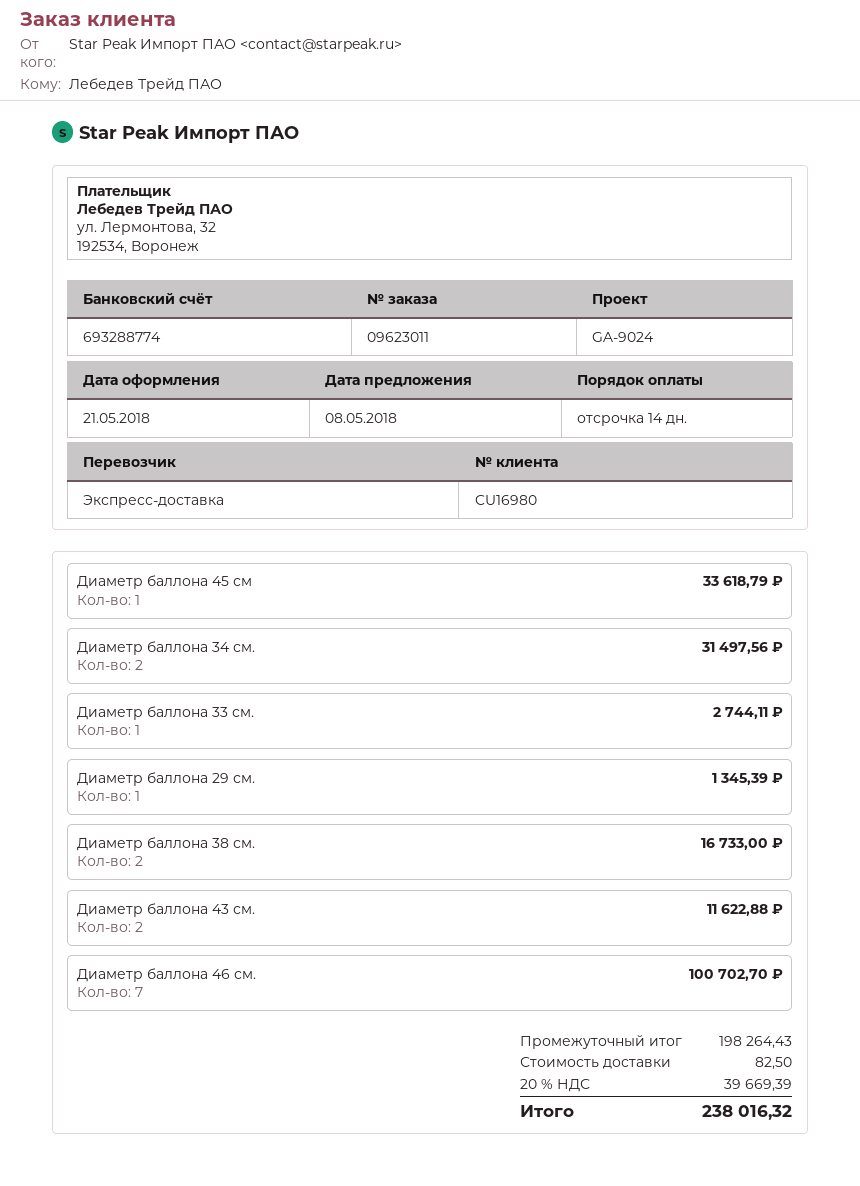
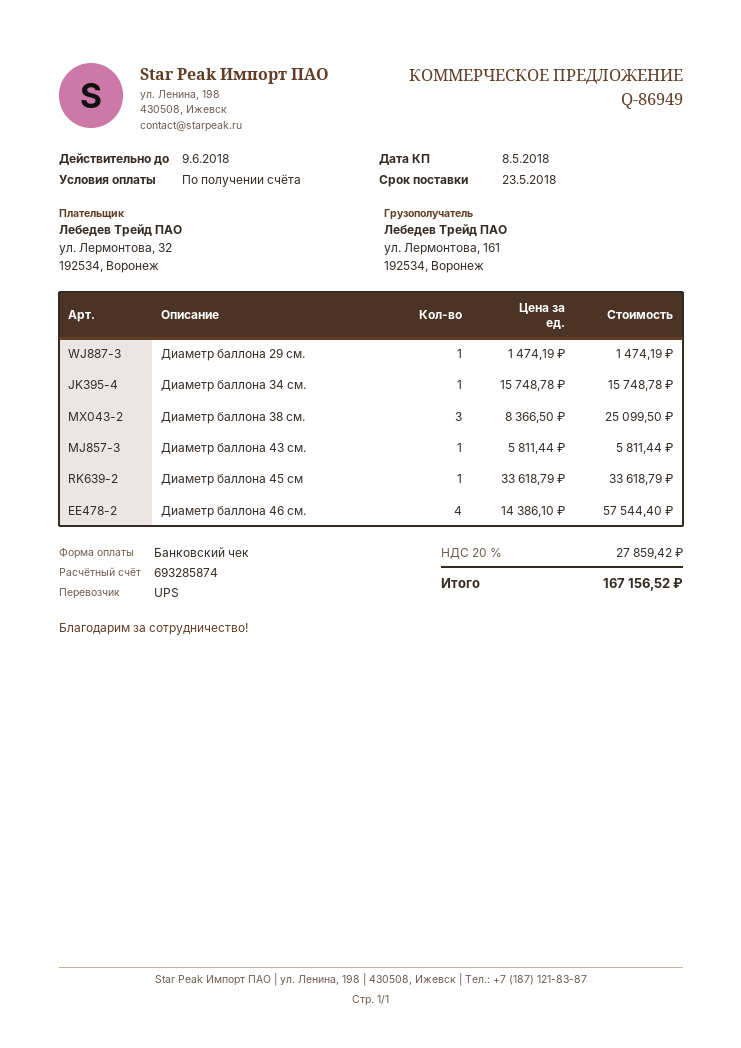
payment terms: 14 days -> on receipt
bank account: 693288774 -> 693285874
shipping method: express -> UPS
Диаметр баллона 34 см.: 2 for 31497.56 -> 1 for 15748.78
Диаметр баллона 33 см.: 1 for 2744.11 -> none
Диаметр баллона 29 см.: 1 for 1345.39 -> 1 for 1474.19
Диаметр баллона 38 см.: 2 for 16733.00 -> 3 for 25099.50
Диаметр баллона 43 см.: 2 for 11622.88 -> 1 for 5811.44
Диаметр баллона 46 см.: 7 for 100702.70 -> 4 for 57544.40
shipping: 82.50 -> none
tax: 20% = 39669.39 -> 20% = 27859.42
total: 238016.32 -> 167156.52

